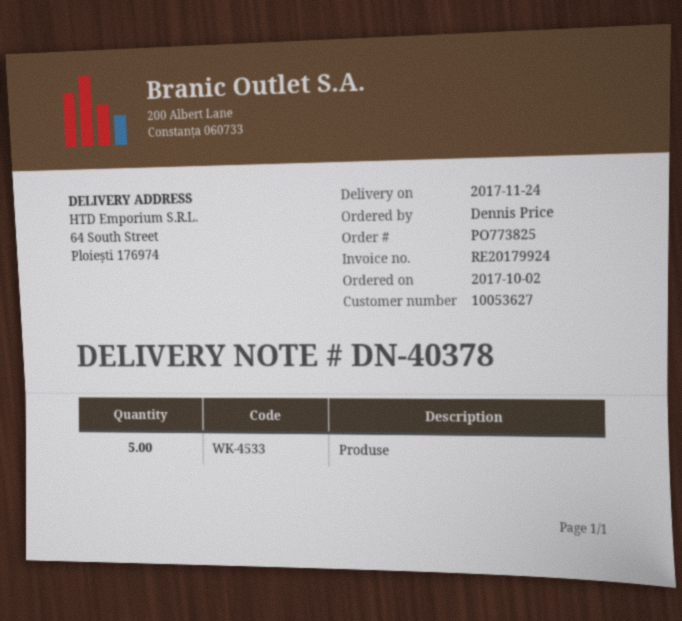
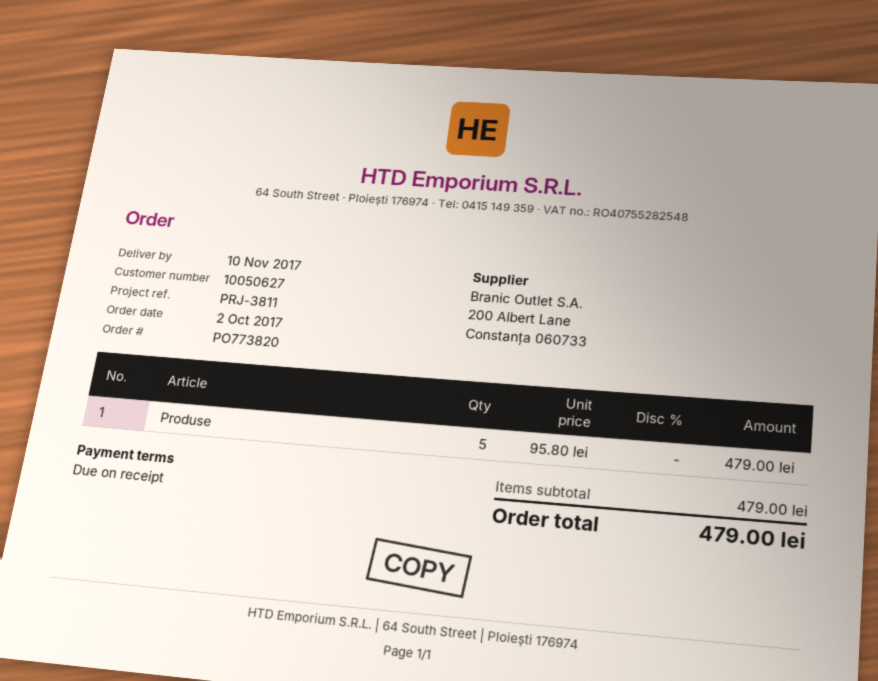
order number: PO773825 -> PO773820
delivery date: 2017-11-24 -> 2017-11-10
customer number: 10053627 -> 10050627

